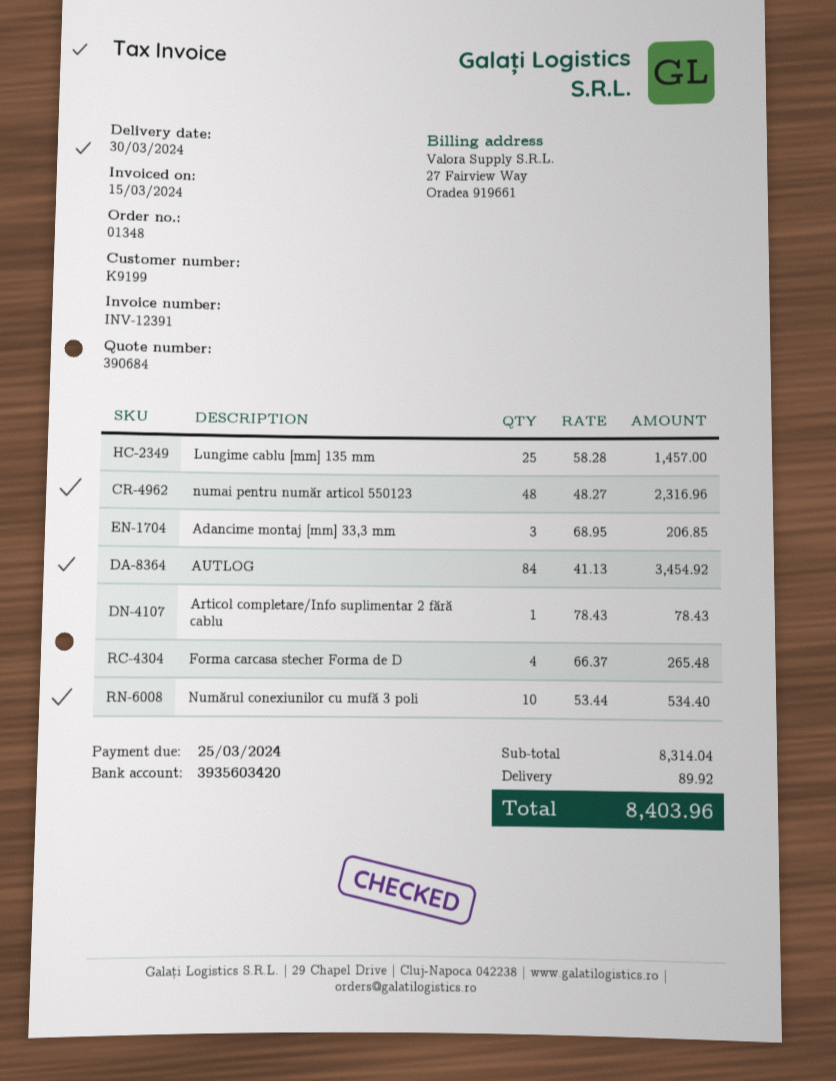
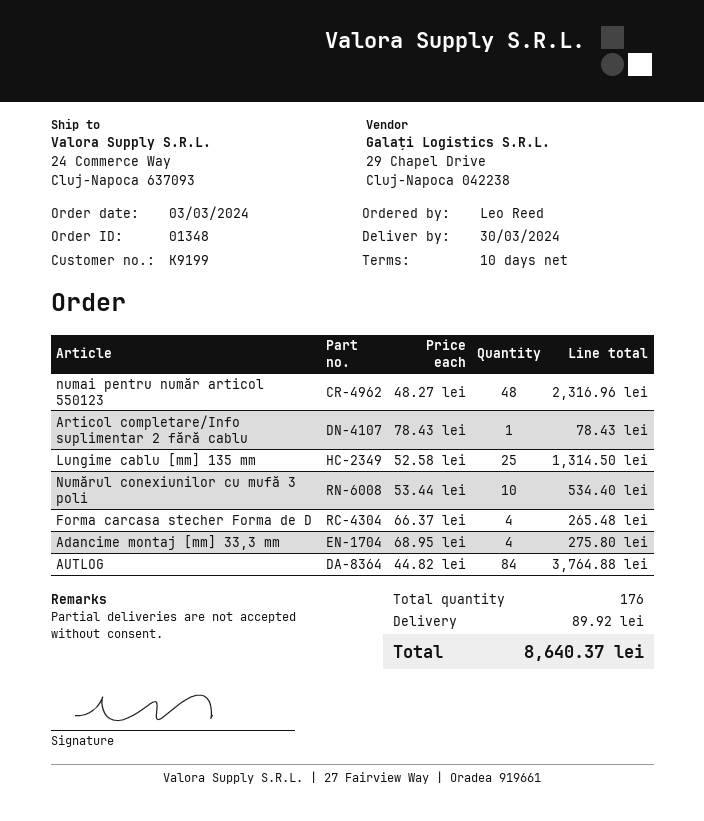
Lungime cablu [mm] 135 mm: 25 x 58.28 = 1457.00 -> 25 x 52.58 = 1314.50
Adancime montaj [mm] 33,3 mm: 3 x 68.95 = 206.85 -> 4 x 68.95 = 275.80
AUTLOG: 84 x 41.13 = 3454.92 -> 84 x 44.82 = 3764.88
total: 8403.96 -> 8640.37

